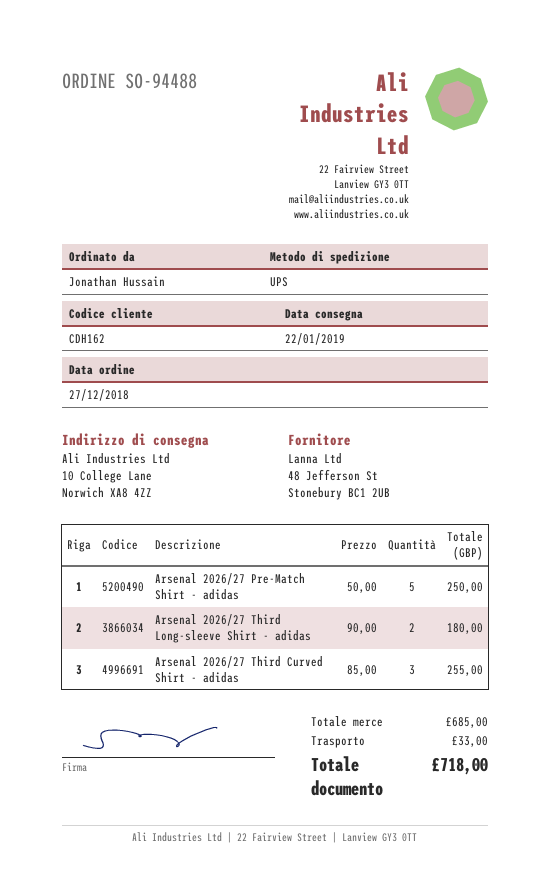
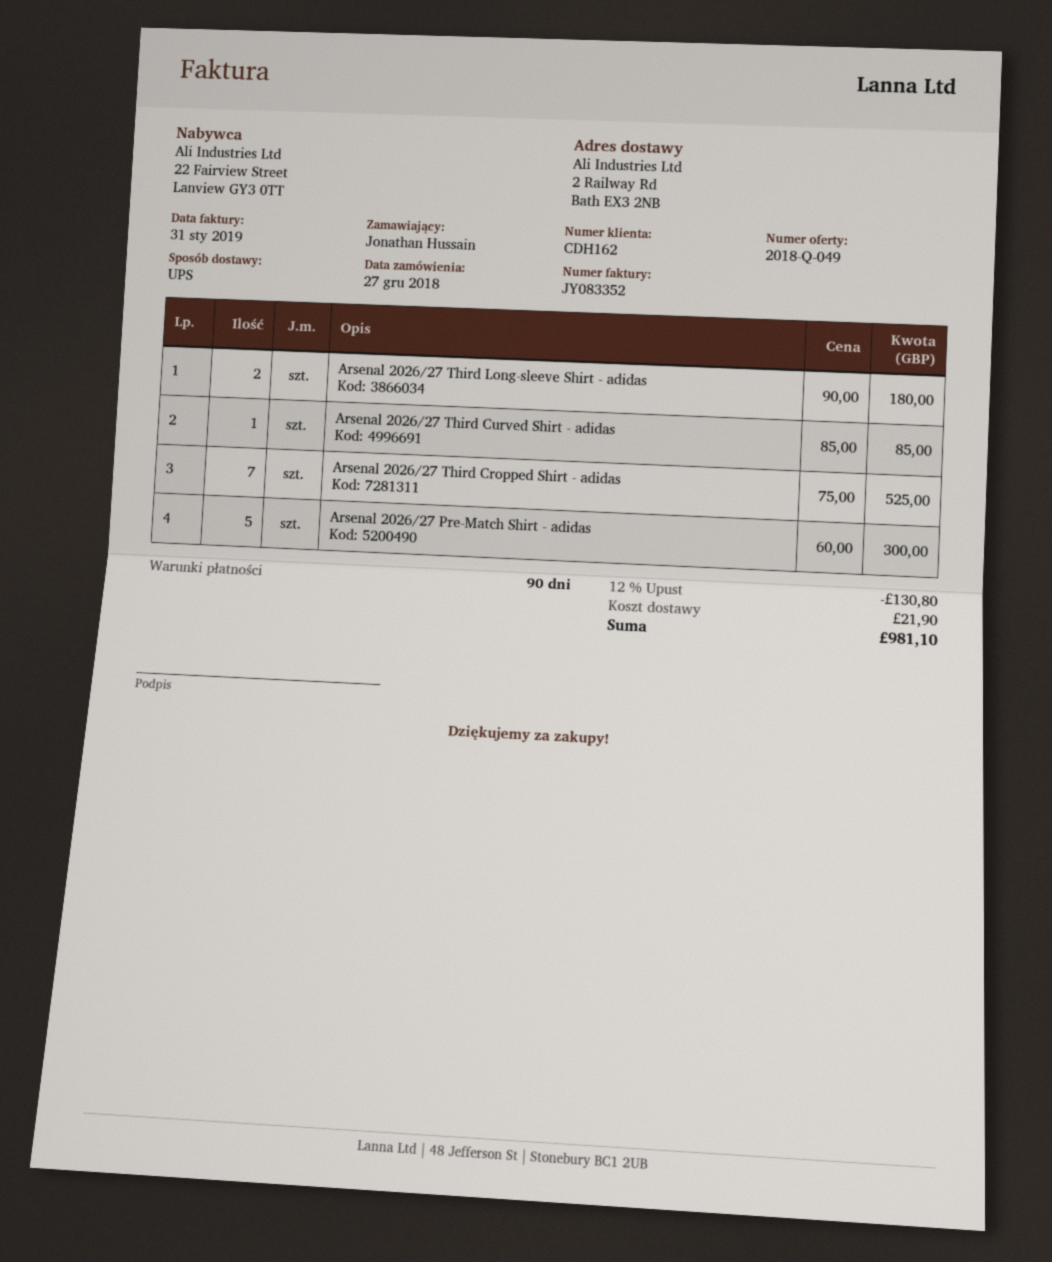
ship to: 10 College Lane, Norwich XA8 4ZZ -> 2 Railway Rd, Bath EX3 2NB
Arsenal 2026/27 Pre-Match Shirt - adidas: 5 x 50.00 = 250.00 -> 5 x 60.00 = 300.00
Arsenal 2026/27 Third Curved Shirt - adidas: 3 x 85.00 = 255.00 -> 1 x 85.00 = 85.00
Arsenal 2026/27 Third Cropped Shirt - adidas: none -> 7 x 75.00 = 525.00
discount: none -> 12% = 130.80
shipping: 33.00 -> 21.90
total: 718.00 -> 981.10

